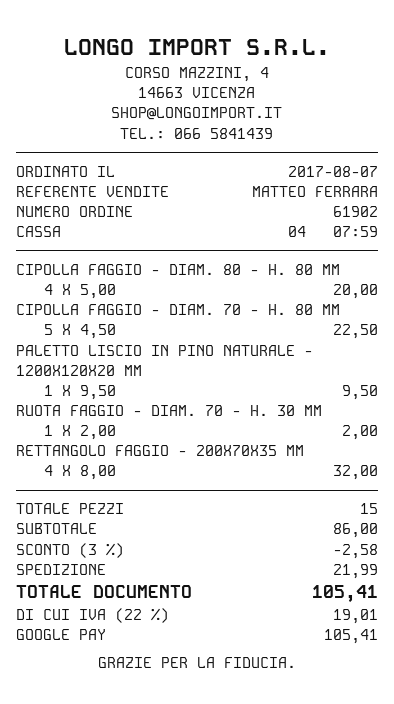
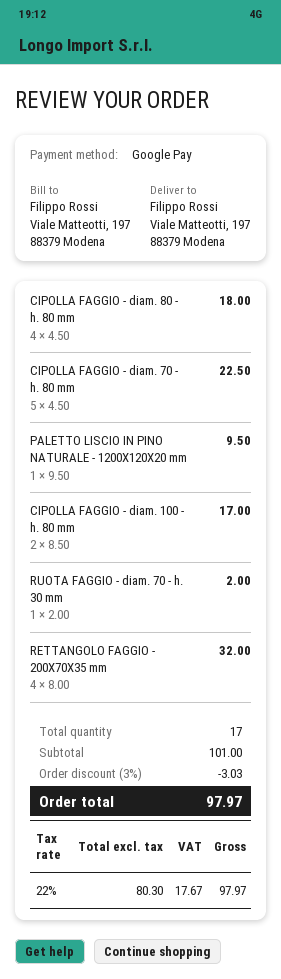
CIPOLLA FAGGIO - DIAM. 80 - H. 80 MM: 4 x 5.00 = 20.00 -> 4 x 4.50 = 18.00
CIPOLLA FAGGIO - diam. 100 - h. 80 mm: none -> 2 x 8.50 = 17.00
total quantity: 15 -> 17
subtotal: 86.00 -> 101.00
discount: 3% = 2.58 -> 3% = 3.03
shipping: 21.99 -> none
tax: 22% = 19.01 -> 22% = 17.67
total: 105.41 -> 97.97

